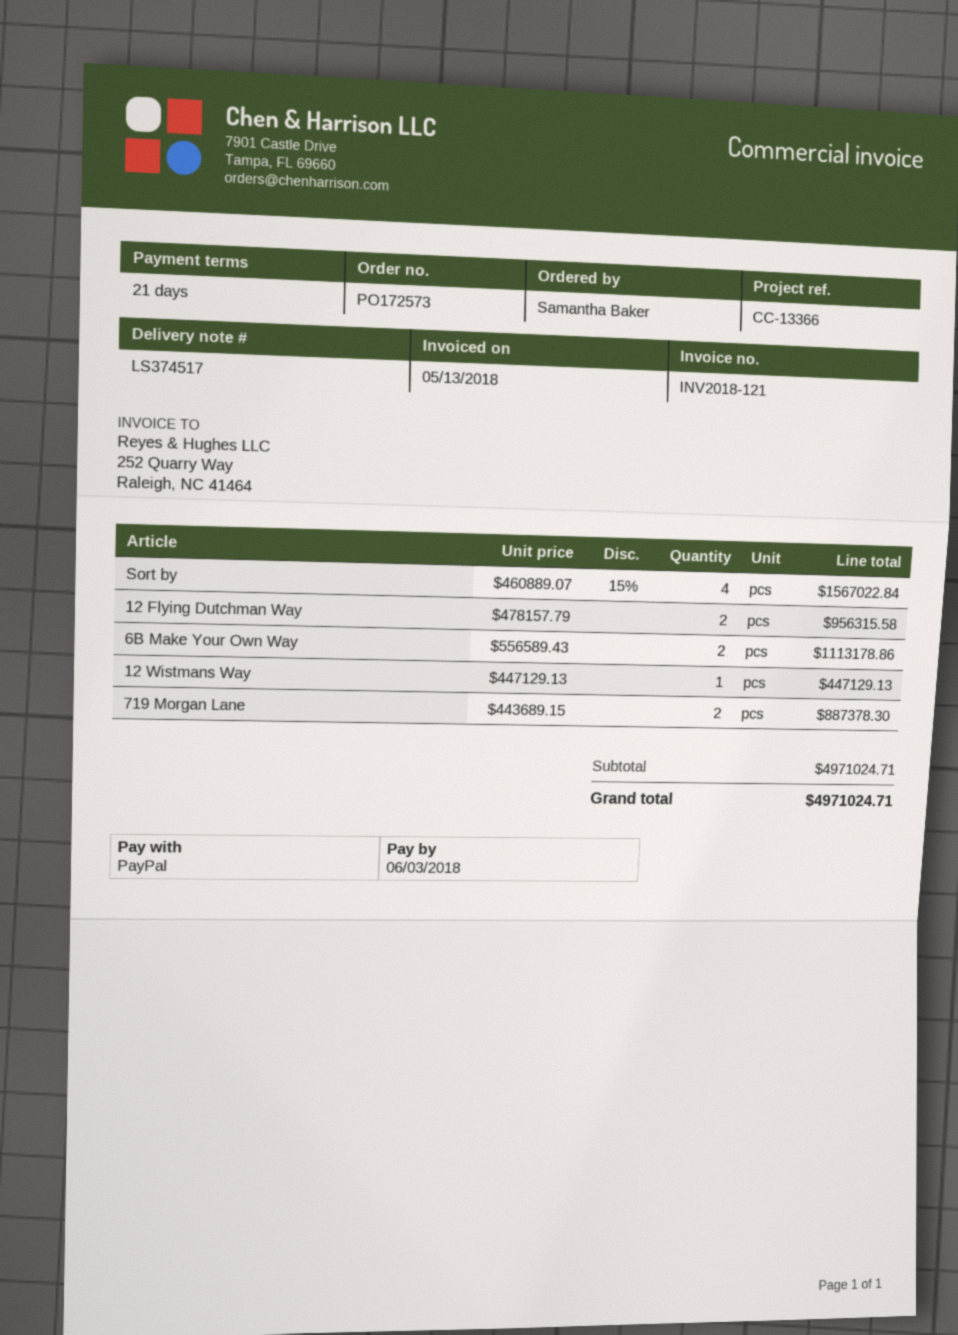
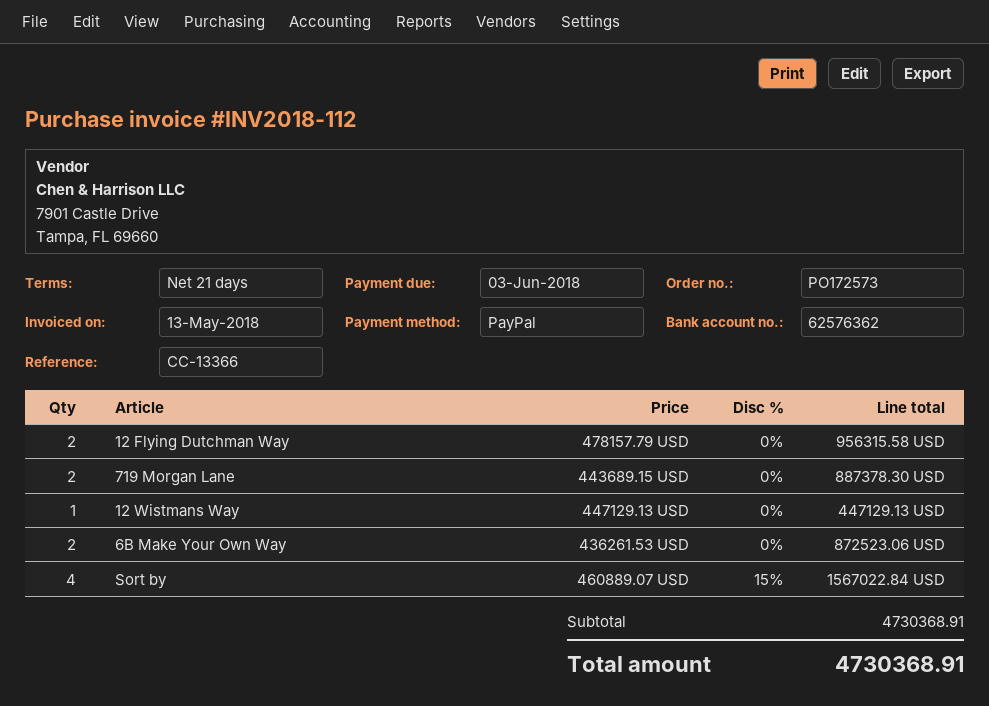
invoice number: INV2018-121 -> INV2018-112
6B Make Your Own Way: 2 x 556589.43 = 1113178.86 -> 2 x 436261.53 = 872523.06
subtotal: 4971024.71 -> 4730368.91
total: 4971024.71 -> 4730368.91

